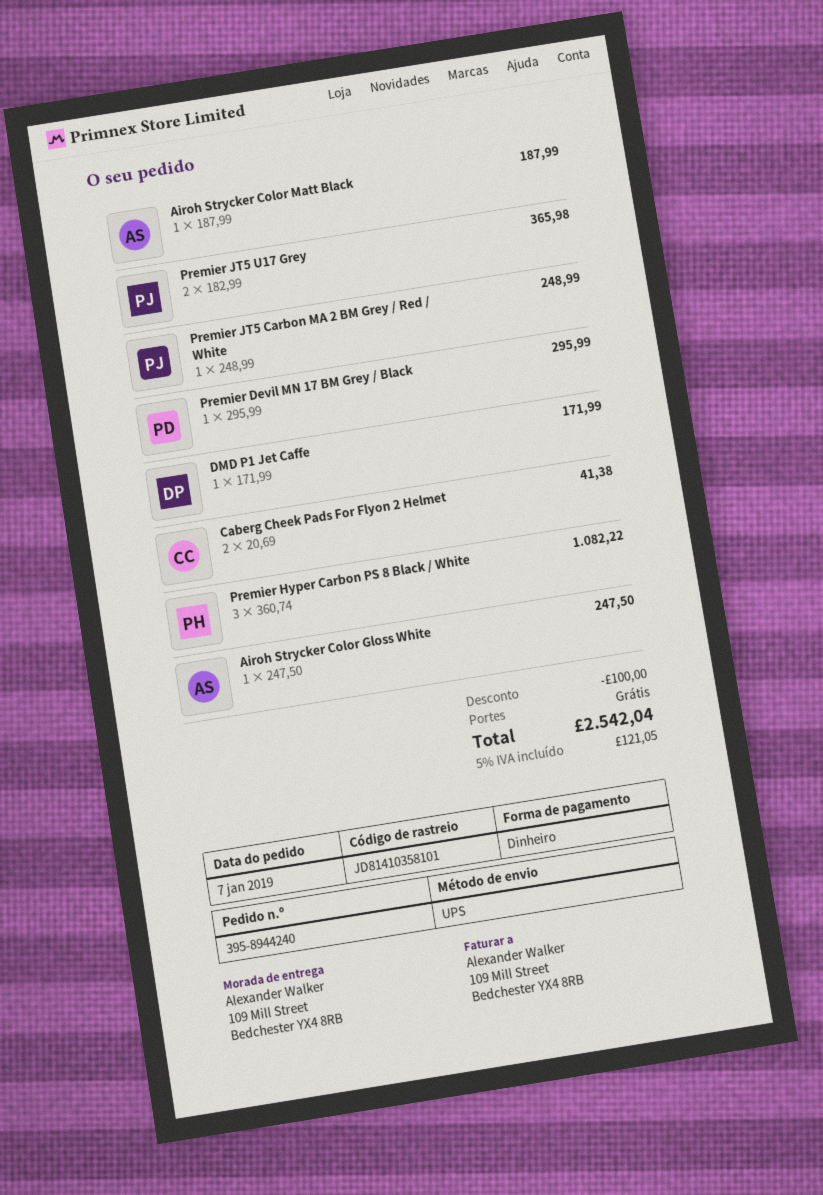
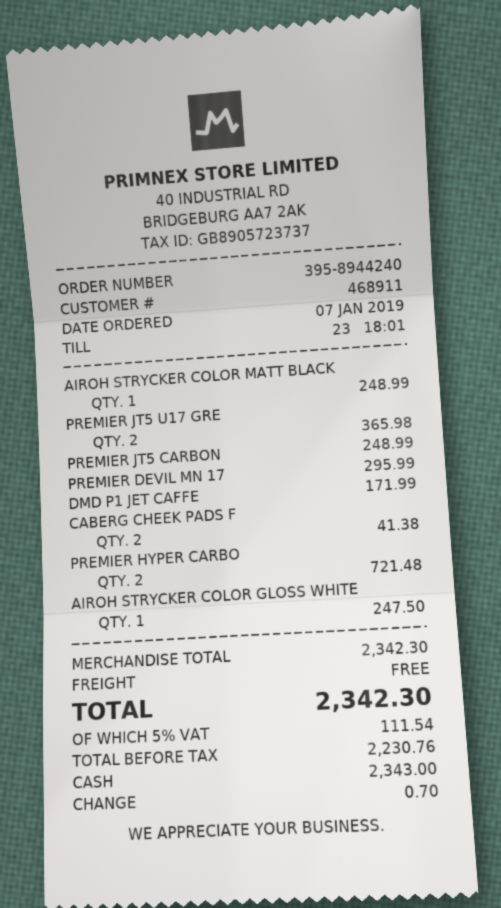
Airoh Strycker Color Matt Black: 1 for 187.99 -> 1 for 248.99
Premier Hyper Carbon PS 8 Black / White: 3 for 1082.22 -> 2 for 721.48
discount: 100.00 -> none
tax: 5% = 121.05 -> 5% = 111.54
total: 2542.04 -> 2342.30

